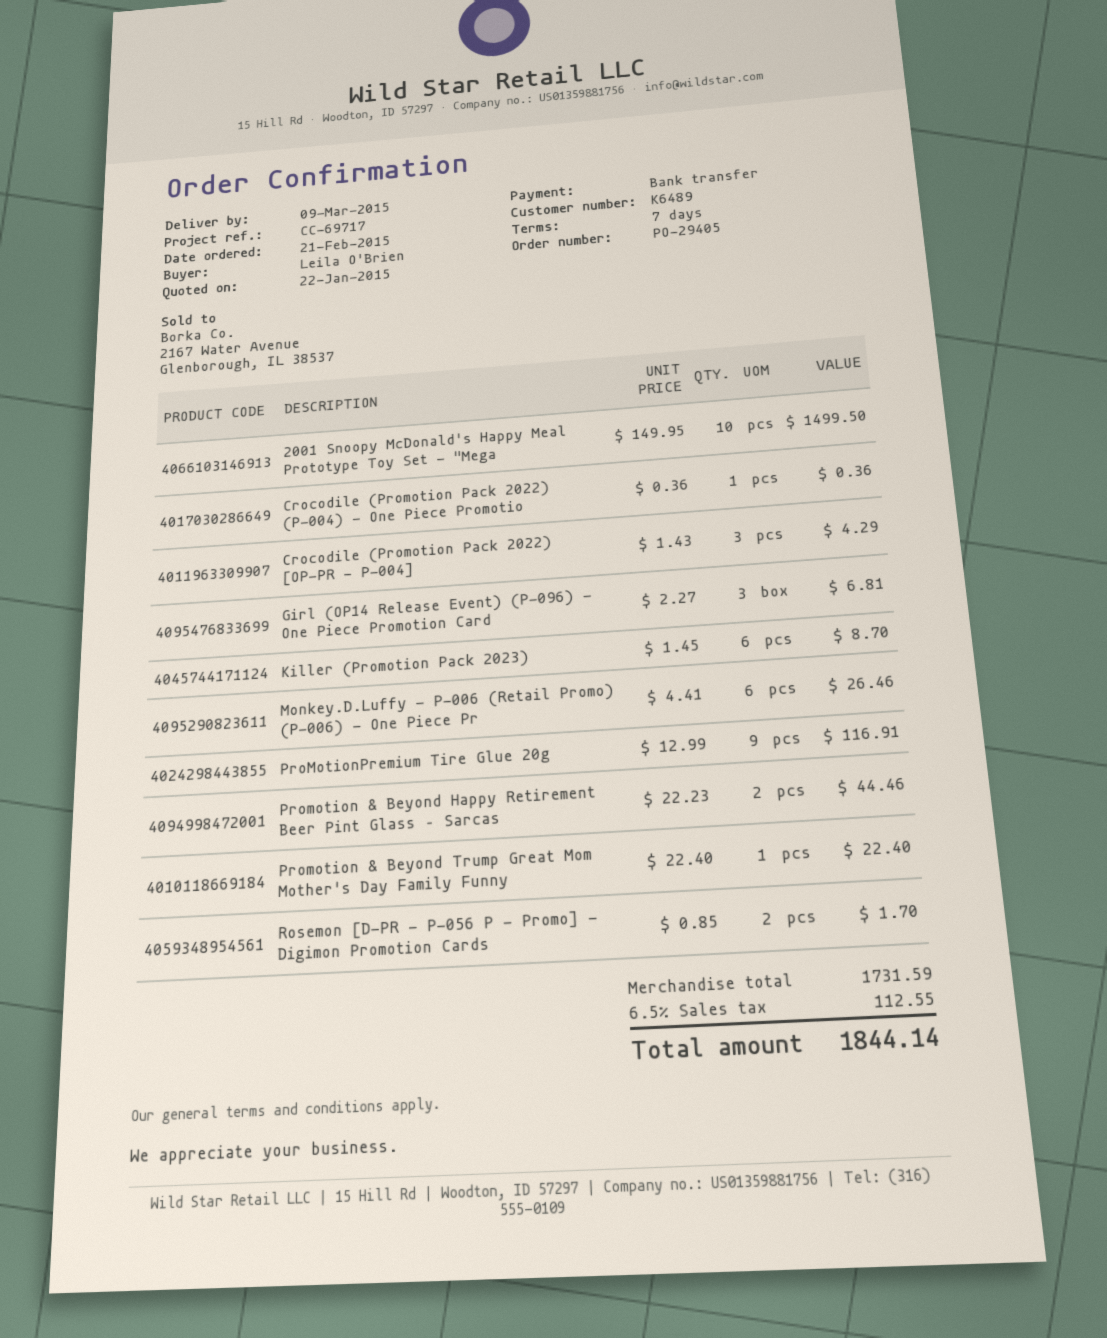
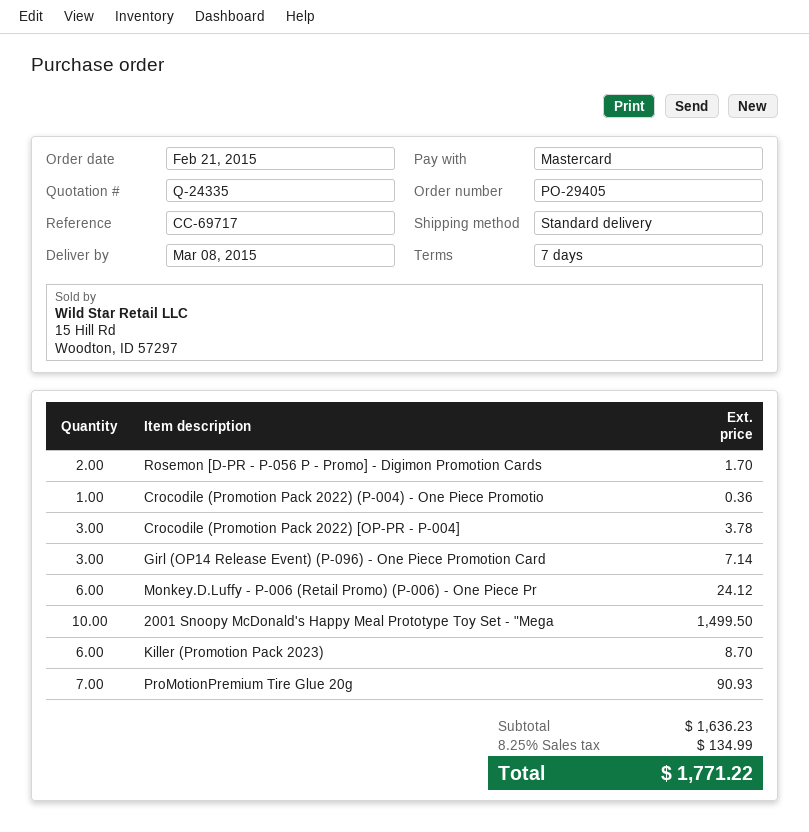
delivery date: 2015-03-09 -> 2015-03-08
payment method: bank transfer -> Mastercard
Crocodile (Promotion Pack 2022) [OP-PR - P-004]: 3 for 4.29 -> 3 for 3.78
Girl (OP14 Release Event) (P-096) - One Piece Promotion Card: 3 for 6.81 -> 3 for 7.14
Monkey.D.Luffy - P-006 (Retail Promo) (P-006) - One Piece Pr: 6 for 26.46 -> 6 for 24.12
ProMotionPremium Tire Glue 20g: 9 for 116.91 -> 7 for 90.93
Promotion & Beyond Happy Retirement Beer Pint Glass – Sarcas: 2 for 44.46 -> none
Promotion & Beyond Trump Great Mom Mother's Day Family Funny: 1 for 22.40 -> none
subtotal: 1731.59 -> 1636.23
tax: 6.5% = 112.55 -> 8.25% = 134.99
total: 1844.14 -> 1771.22

